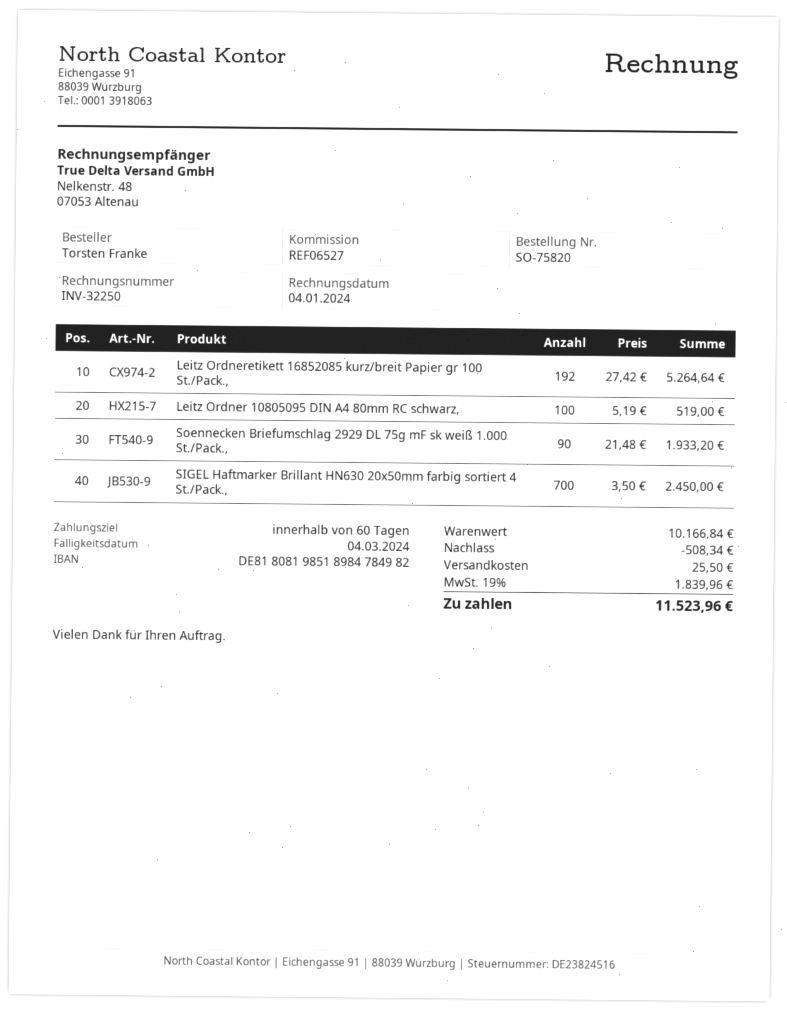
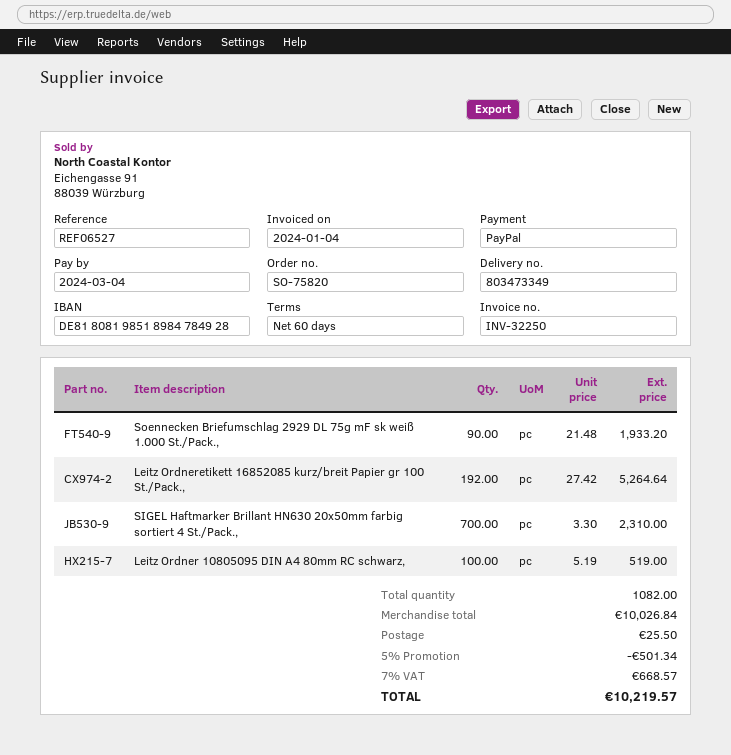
bank account: DE81808198518984784982 -> DE81808198518984784928
SIGEL Haftmarker Brillant HN630 20x50mm farbig sortiert 4 St./Pack.,: 700 x 3.50 = 2450.00 -> 700 x 3.30 = 2310.00
subtotal: 10166.84 -> 10026.84
discount: 508.34 -> 501.34
tax: 19% = 1839.96 -> 7% = 668.57
total: 11523.96 -> 10219.57

